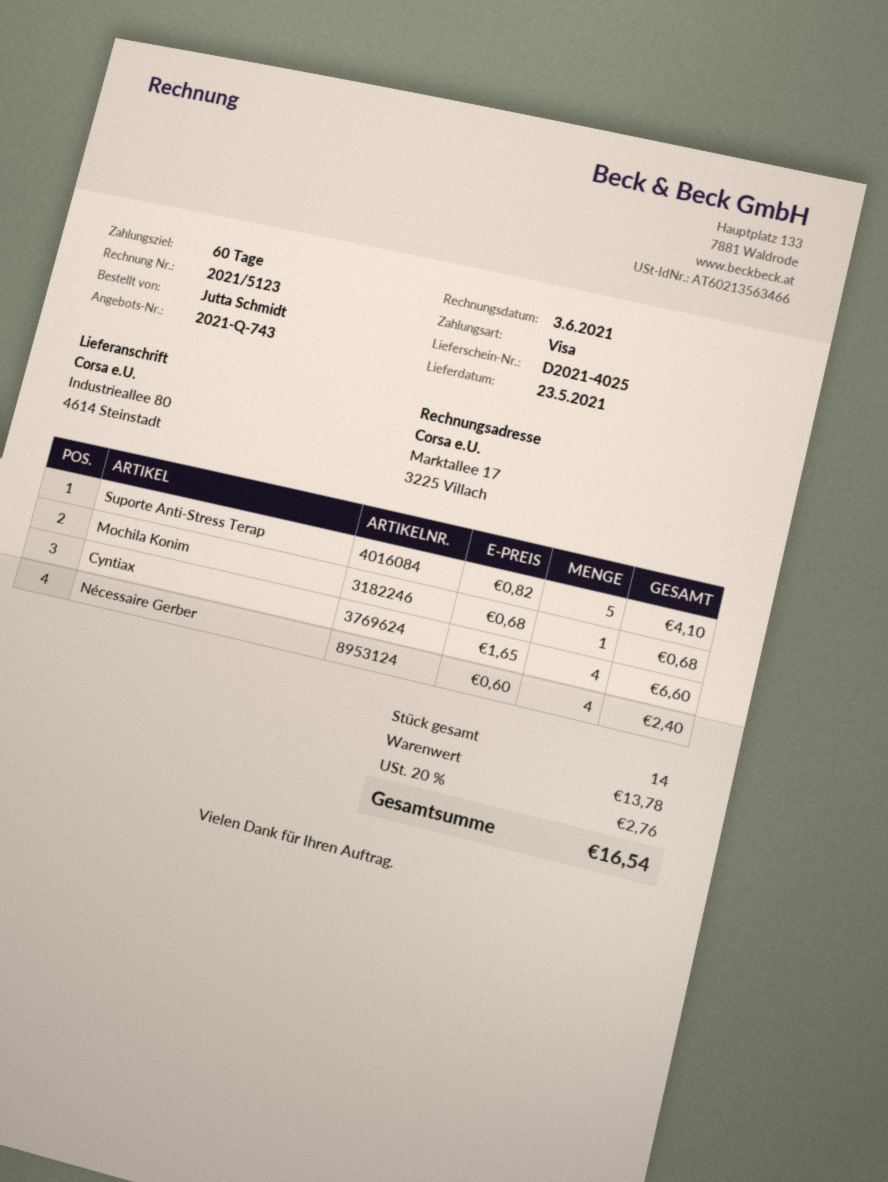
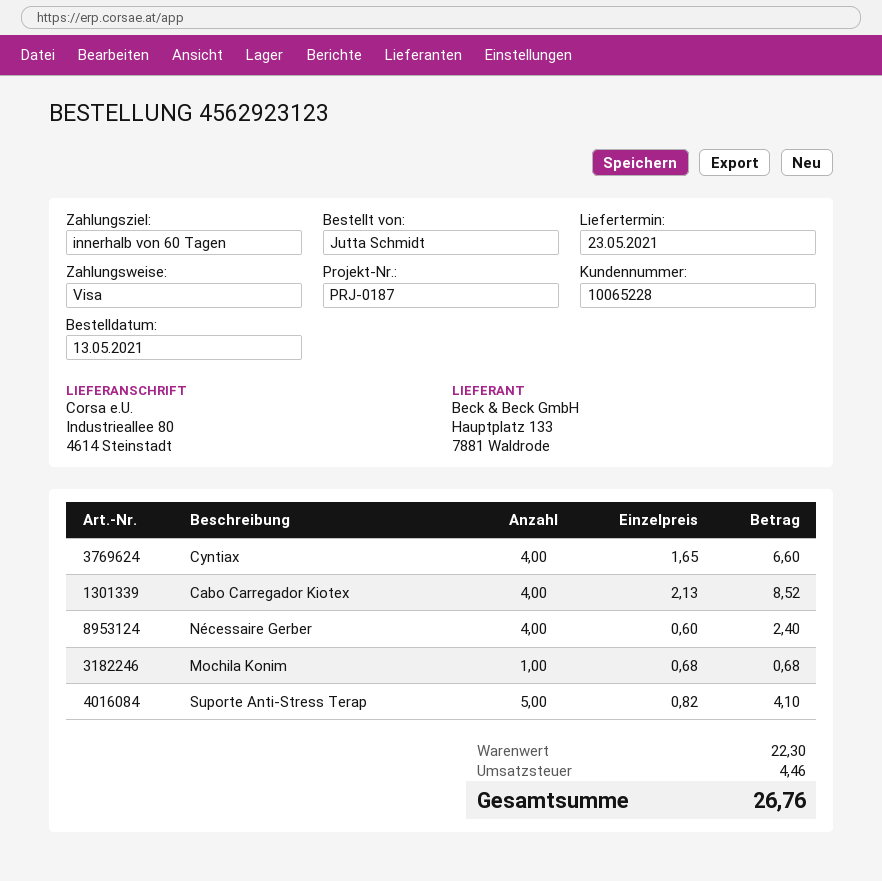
Cabo Carregador Kiotex: none -> 4 x 2.13 = 8.52
subtotal: 13.78 -> 22.30
tax: 2.76 -> 4.46
total: 16.54 -> 26.76

